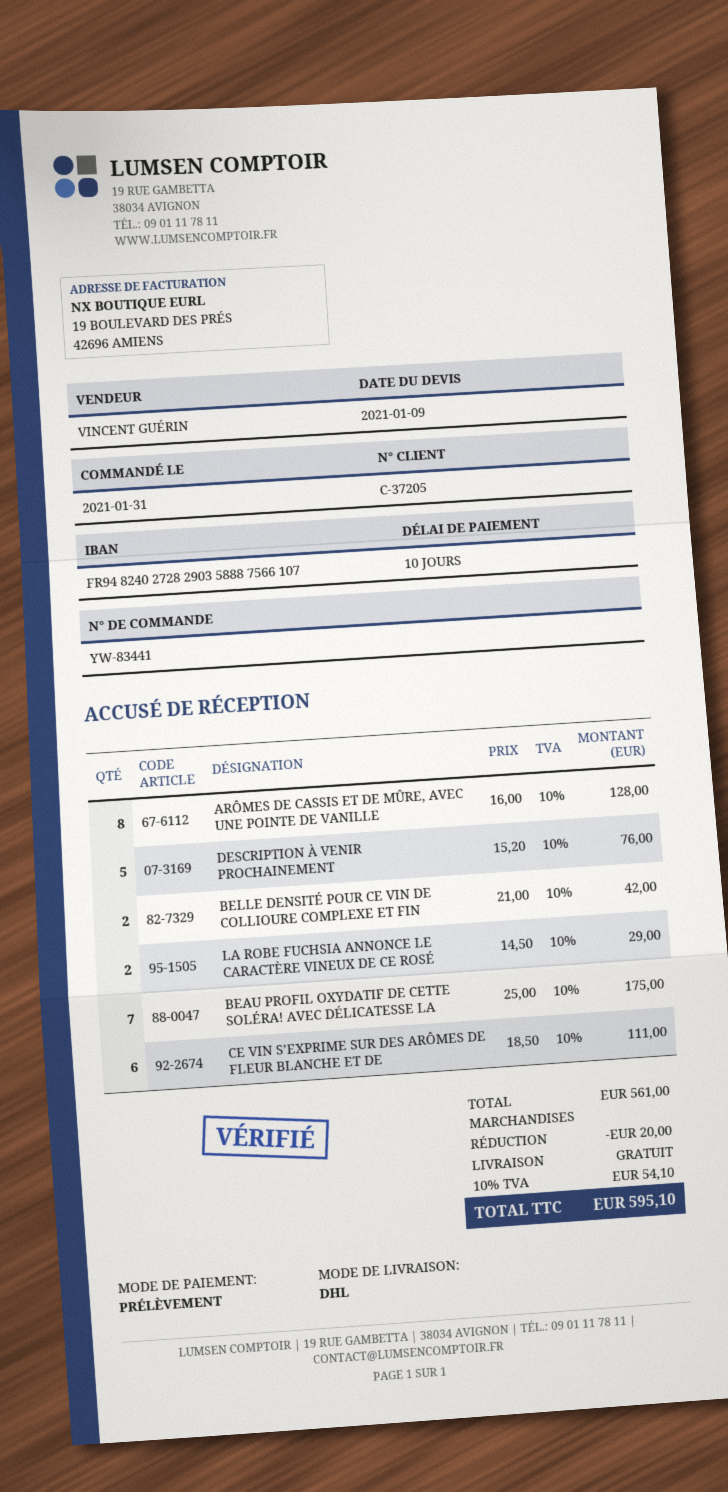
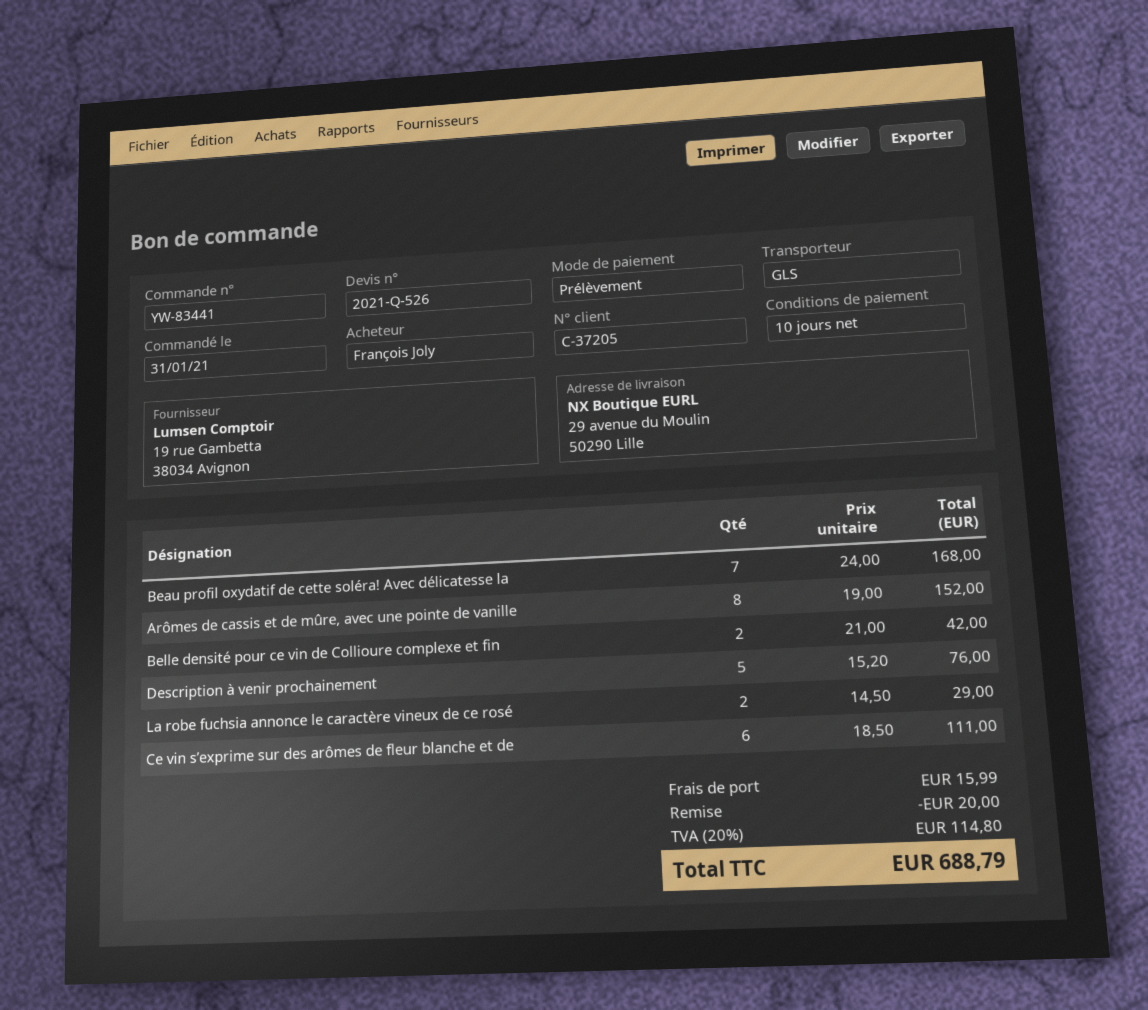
shipping method: DHL -> GLS
ARÔMES DE CASSIS ET DE MÛRE, AVEC UNE POINTE DE VANILLE: 8 x 16.00 = 128.00 -> 8 x 19.00 = 152.00
BEAU PROFIL OXYDATIF DE CETTE SOLÉRA! AVEC DÉLICATESSE LA: 7 x 25.00 = 175.00 -> 7 x 24.00 = 168.00
shipping: 0.00 -> 15.99
tax: 10% = 54.10 -> 20% = 114.80
total: 595.10 -> 688.79

